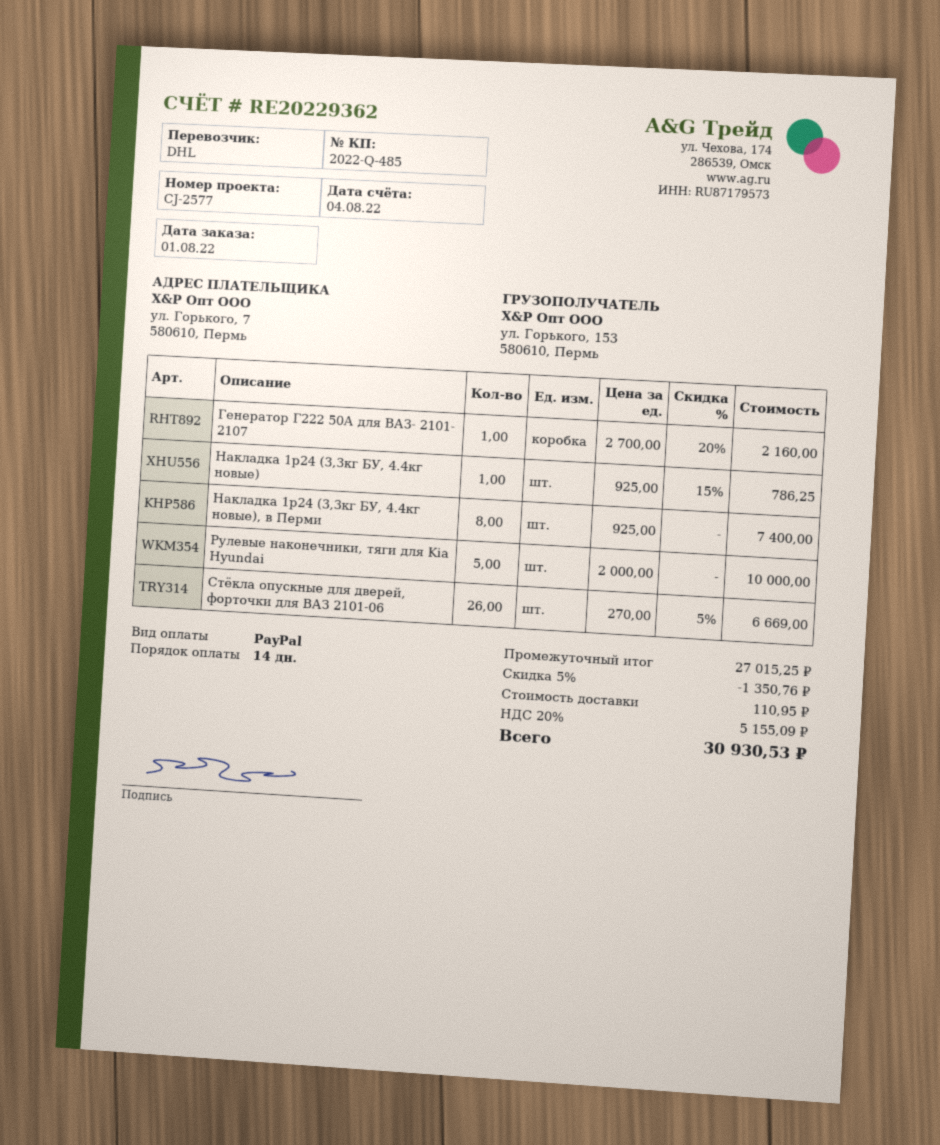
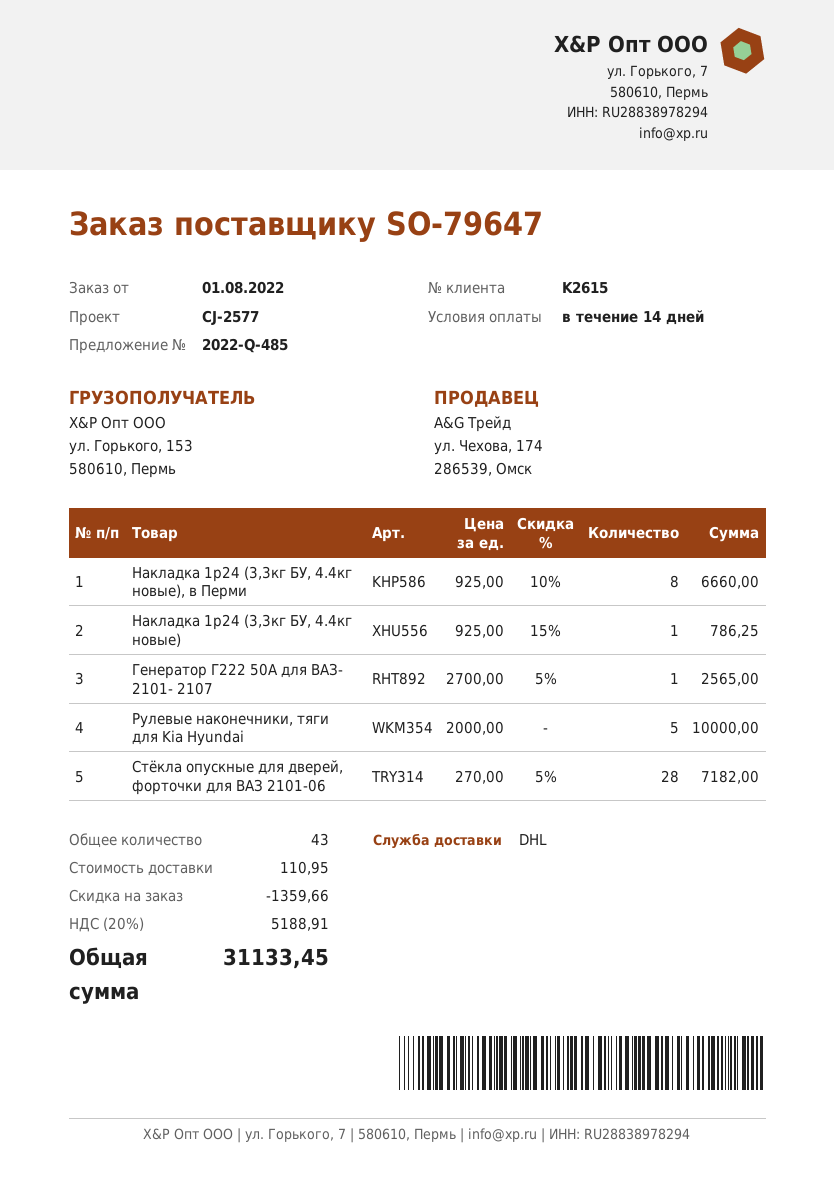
Генератор Г222 50А для ВАЗ- 2101- 2107: 1 x 2700.00 - 20% = 2160.00 -> 1 x 2700.00 - 5% = 2565.00
Накладка 1р24 (3,3кг БУ, 4.4кг нoвыe), в Перми: 8 x 925.00 = 7400.00 -> 8 x 925.00 - 10% = 6660.00
Стёкла опускные для дверей, форточки для ВАЗ 2101-06: 26 x 270.00 - 5% = 6669.00 -> 28 x 270.00 - 5% = 7182.00
discount: 1350.76 -> 1359.66
tax: 20% = 5155.09 -> 20% = 5188.91
total: 30930.53 -> 31133.45

